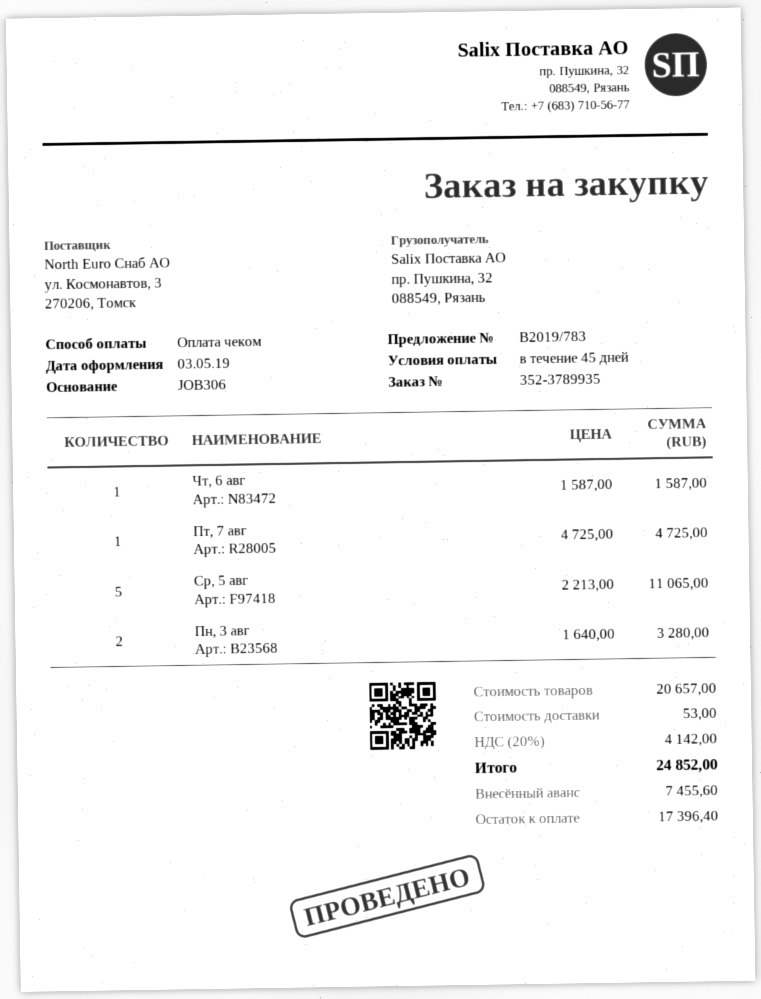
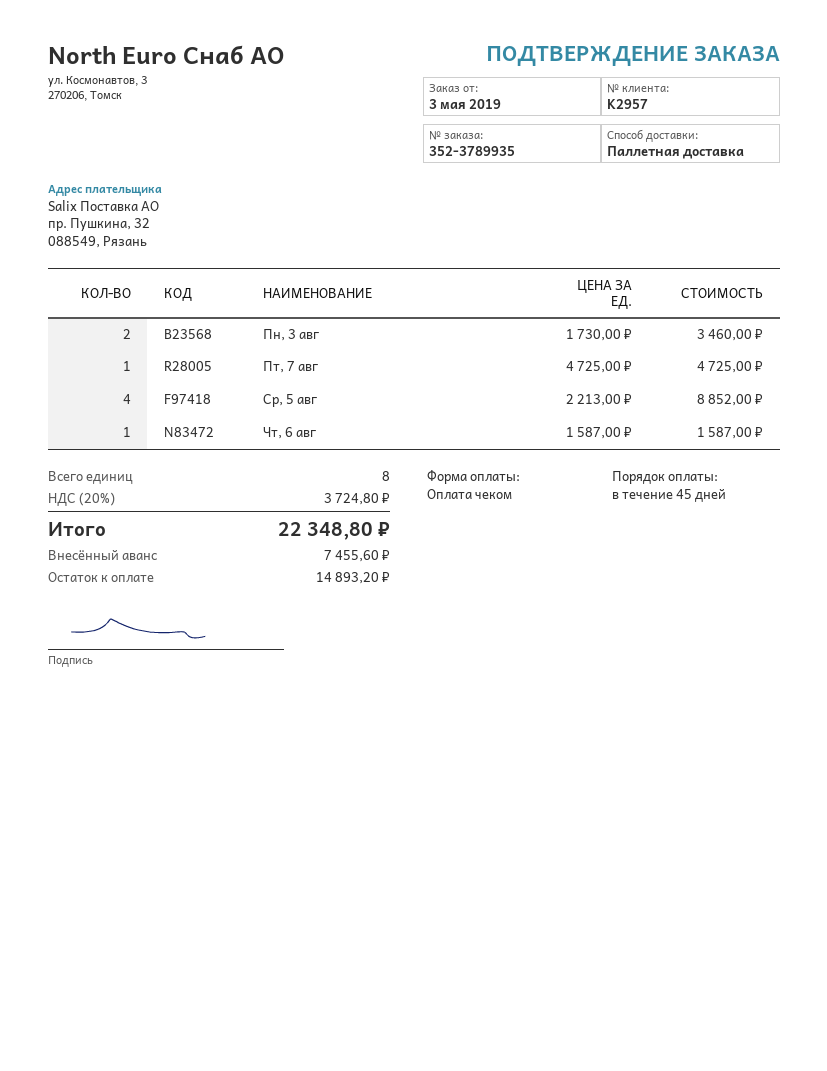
Ср, 5 авг: 5 x 2213.00 = 11065.00 -> 4 x 2213.00 = 8852.00
Пн, 3 авг: 2 x 1640.00 = 3280.00 -> 2 x 1730.00 = 3460.00
shipping: 53.00 -> none
tax: 20% = 4142.00 -> 20% = 3724.80
total: 24852.00 -> 22348.80
balance: 17396.40 -> 14893.20

